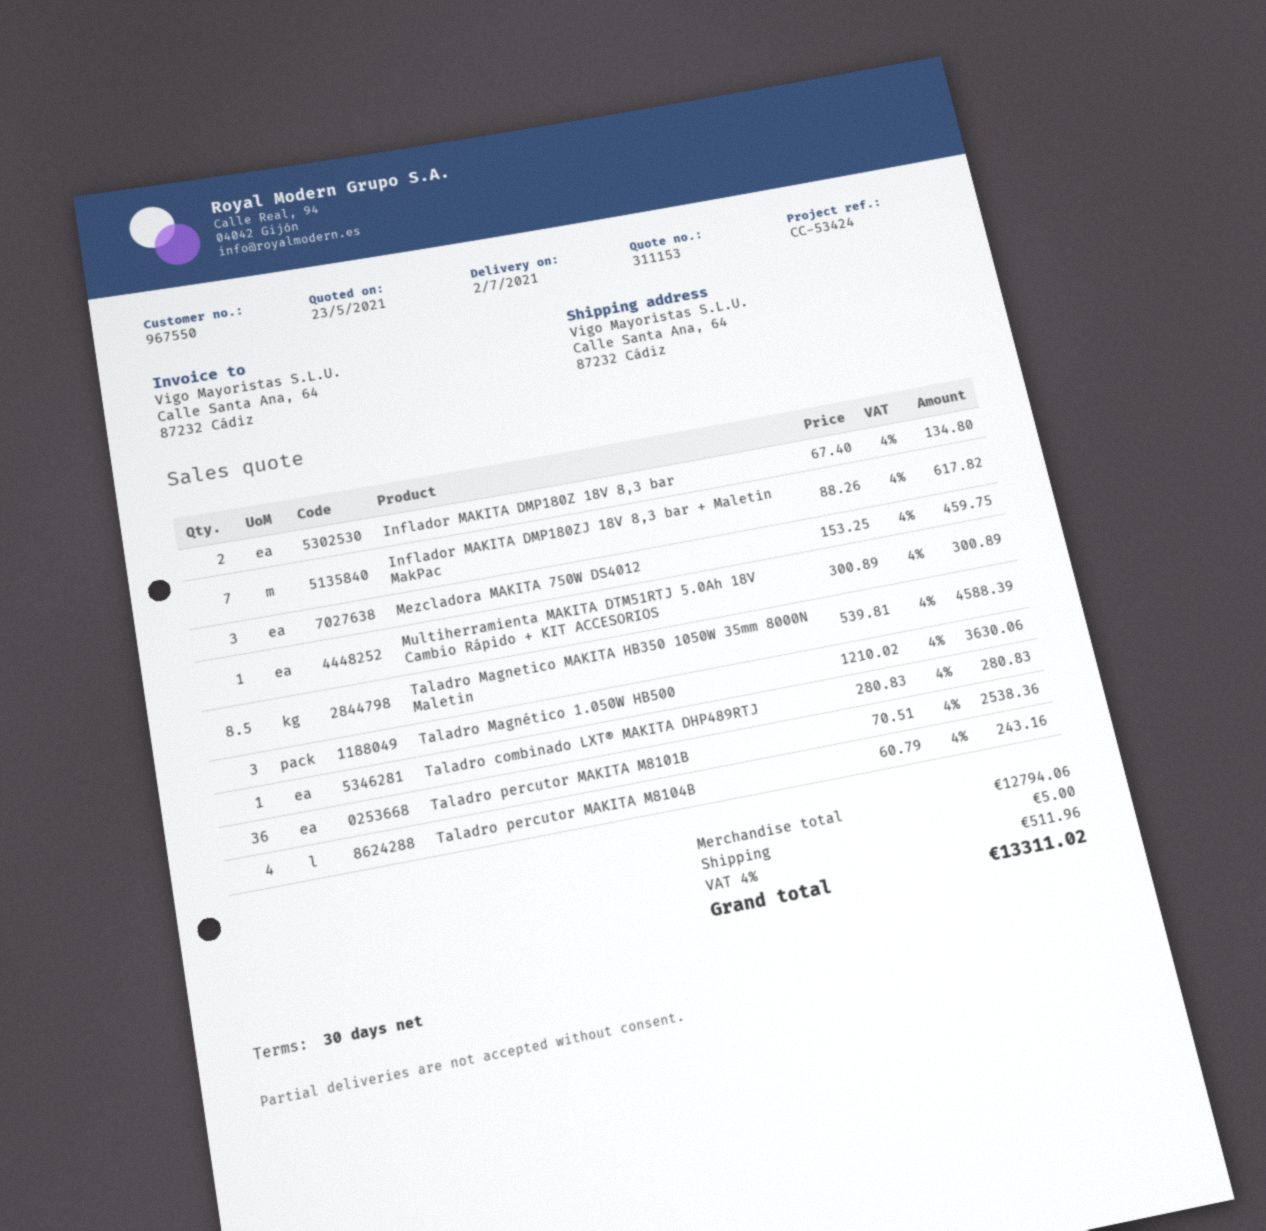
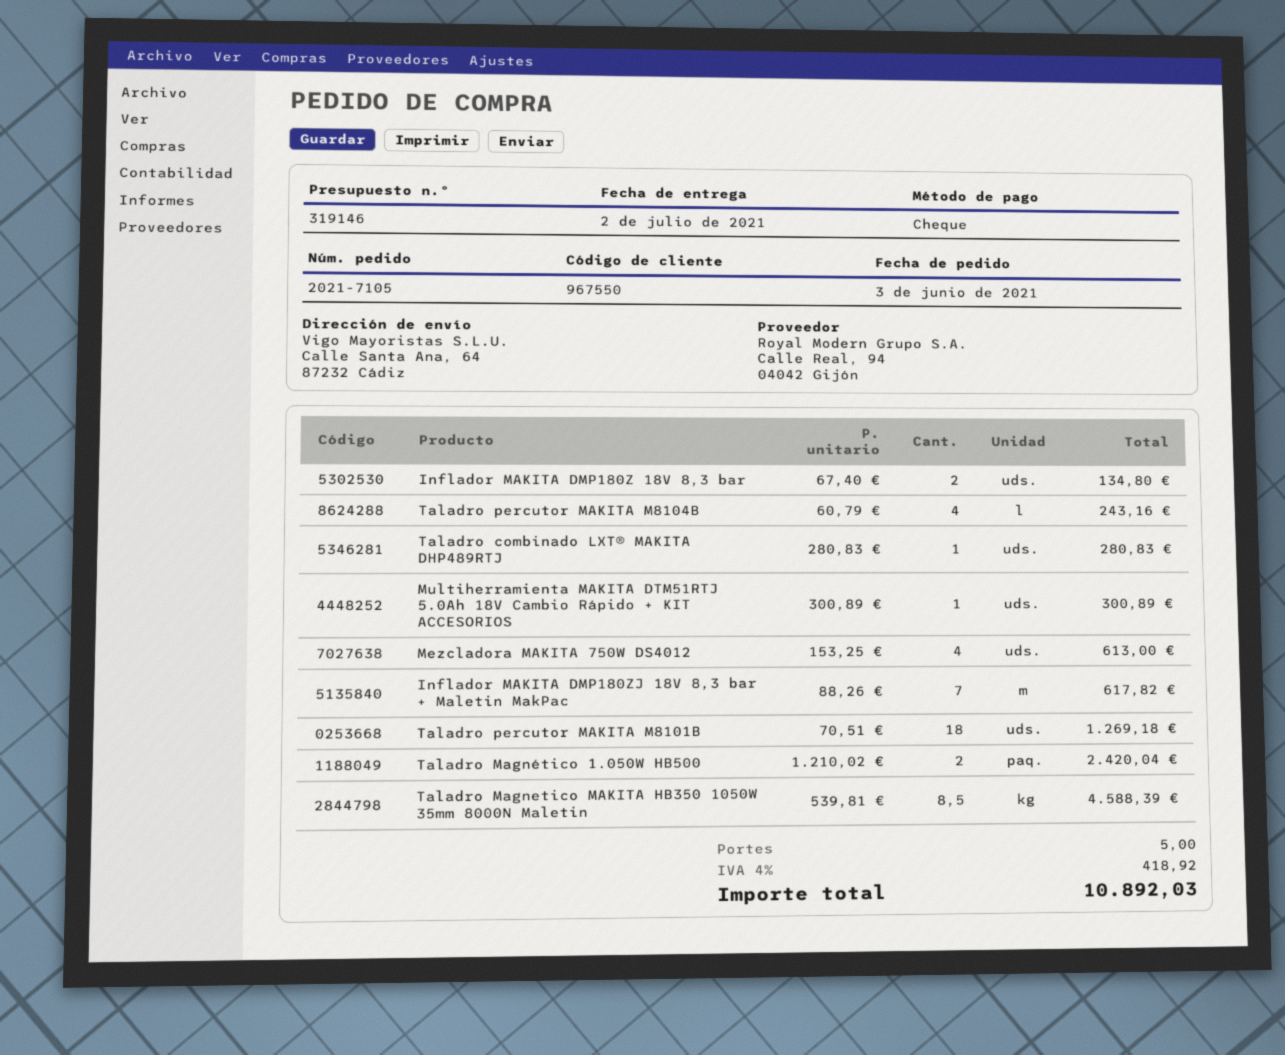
quote number: 311153 -> 319146
Mezcladora MAKITA 750W DS4012: 3 x 153.25 = 459.75 -> 4 x 153.25 = 613.00
Taladro Magnético 1.050W HB500: 3 x 1210.02 = 3630.06 -> 2 x 1210.02 = 2420.04
Taladro percutor MAKITA M8101B: 36 x 70.51 = 2538.36 -> 18 x 70.51 = 1269.18
tax: 4% = 511.96 -> 4% = 418.92
total: 13311.02 -> 10892.03

